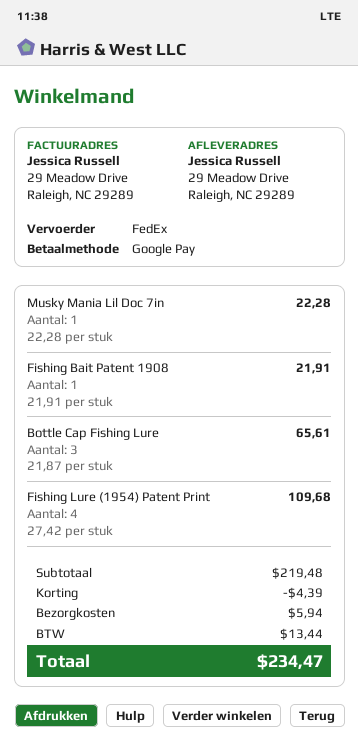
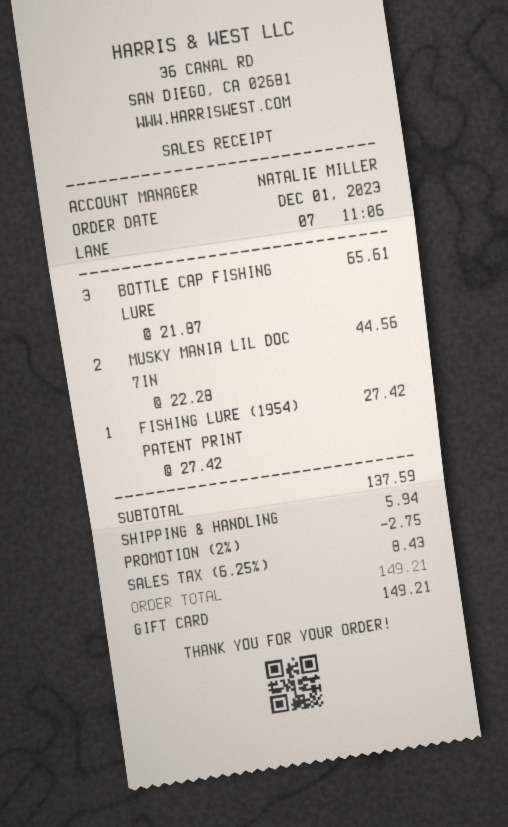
payment method: Google Pay -> gift card
Musky Mania Lil Doc 7in: 1 x 22.28 = 22.28 -> 2 x 22.28 = 44.56
Fishing Bait Patent 1908: 1 x 21.91 = 21.91 -> none
Fishing Lure (1954) Patent Print: 4 x 27.42 = 109.68 -> 1 x 27.42 = 27.42
subtotal: 219.48 -> 137.59
discount: 4.39 -> 2.75
tax: 13.44 -> 8.43
total: 234.47 -> 149.21

